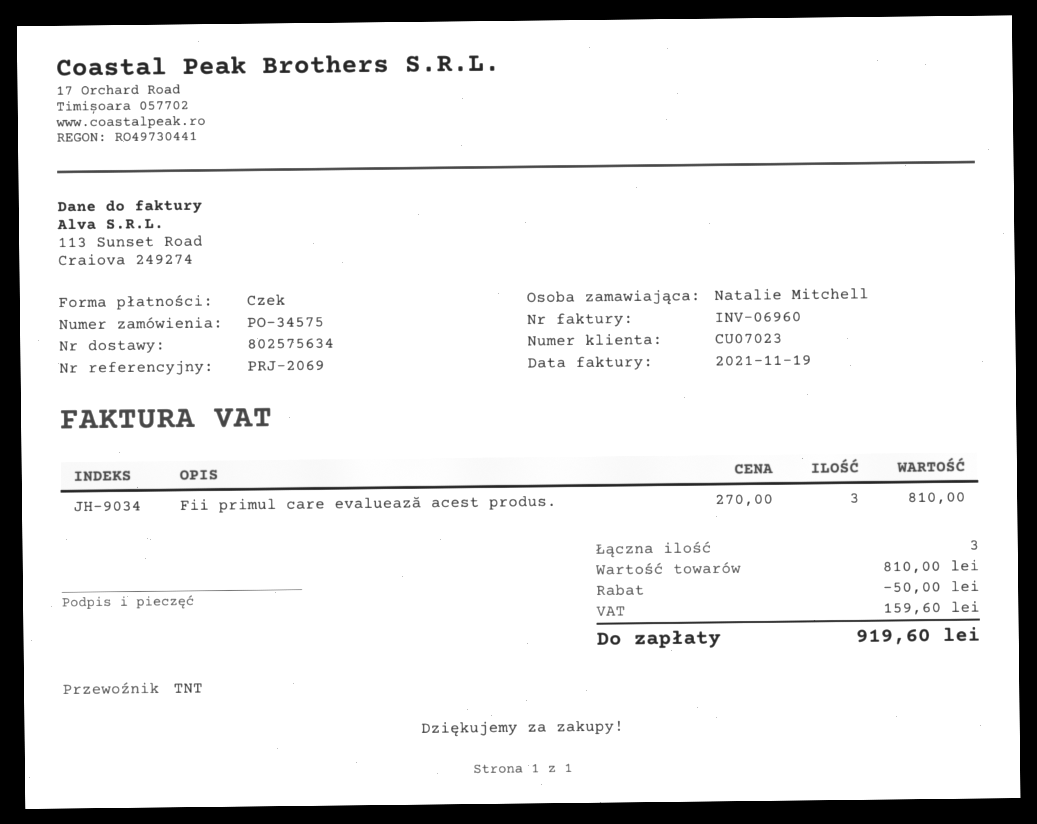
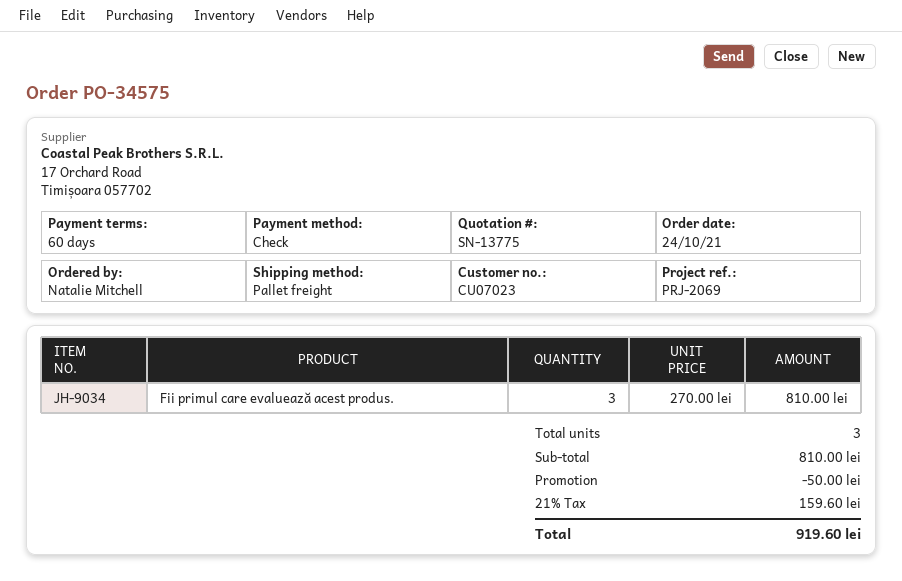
shipping method: TNT -> pallet freight

